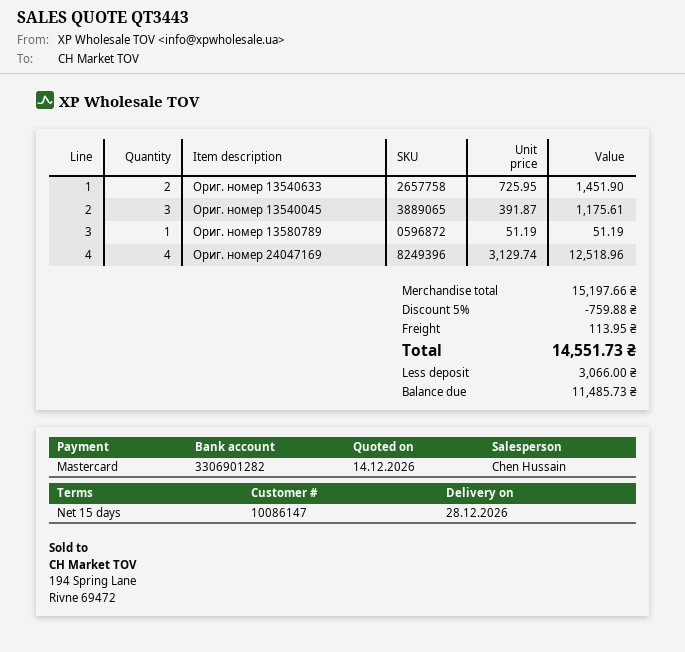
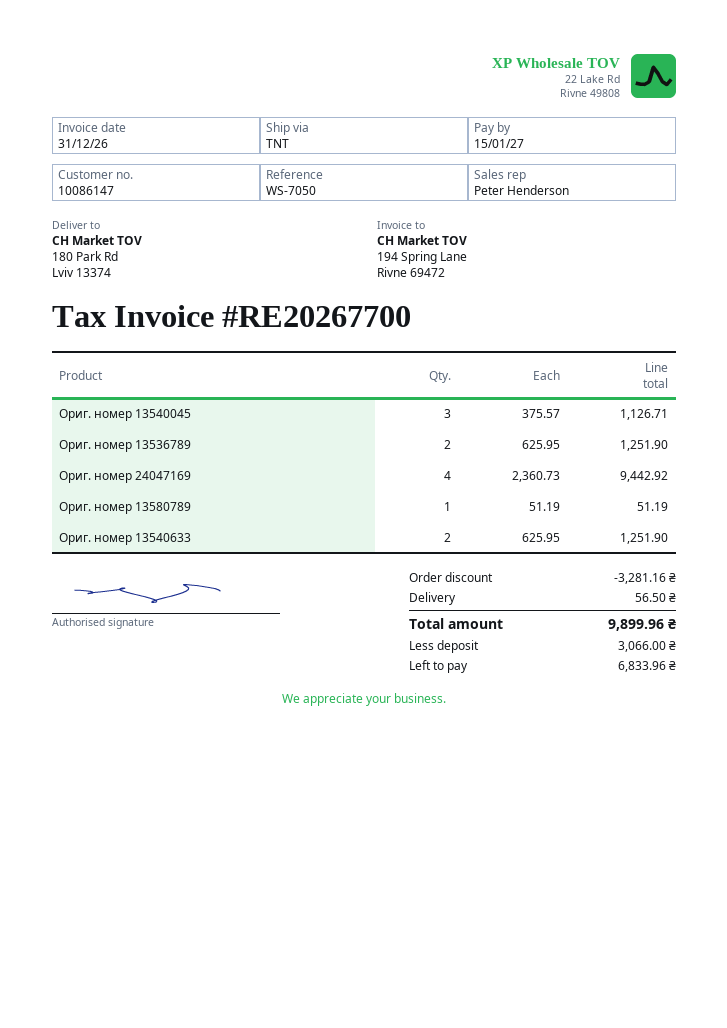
sales rep: Chen Hussain -> Peter Henderson
Ориг. номер 13540633: 2 x 725.95 = 1451.90 -> 2 x 625.95 = 1251.90
Ориг. номер 13540045: 3 x 391.87 = 1175.61 -> 3 x 375.57 = 1126.71
Ориг. номер 24047169: 4 x 3129.74 = 12518.96 -> 4 x 2360.73 = 9442.92
Ориг. номер 13536789: none -> 2 x 625.95 = 1251.90
discount: 759.88 -> 3281.16
shipping: 113.95 -> 56.50
total: 14551.73 -> 9899.96
balance: 11485.73 -> 6833.96

